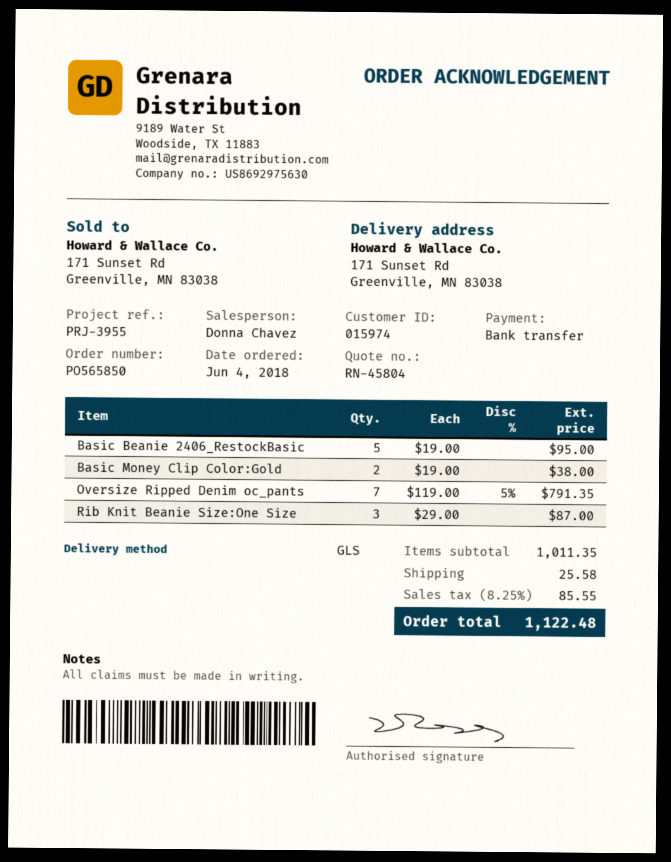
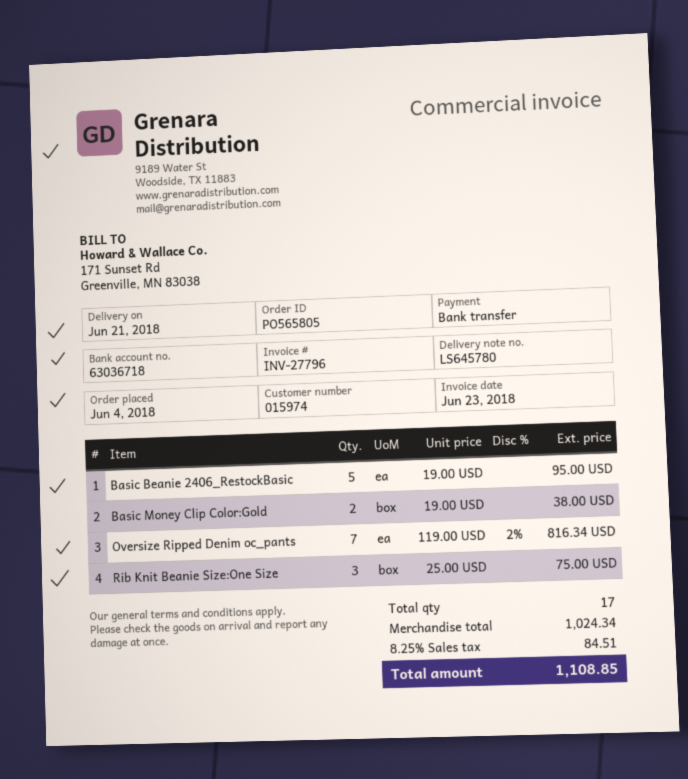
order number: PO565850 -> PO565805
Oversize Ripped Denim oc_pants: 7 x 119.00 - 5% = 791.35 -> 7 x 119.00 - 2% = 816.34
Rib Knit Beanie Size:One Size: 3 x 29.00 = 87.00 -> 3 x 25.00 = 75.00
subtotal: 1011.35 -> 1024.34
shipping: 25.58 -> none
tax: 8.25% = 85.55 -> 8.25% = 84.51
total: 1122.48 -> 1108.85

